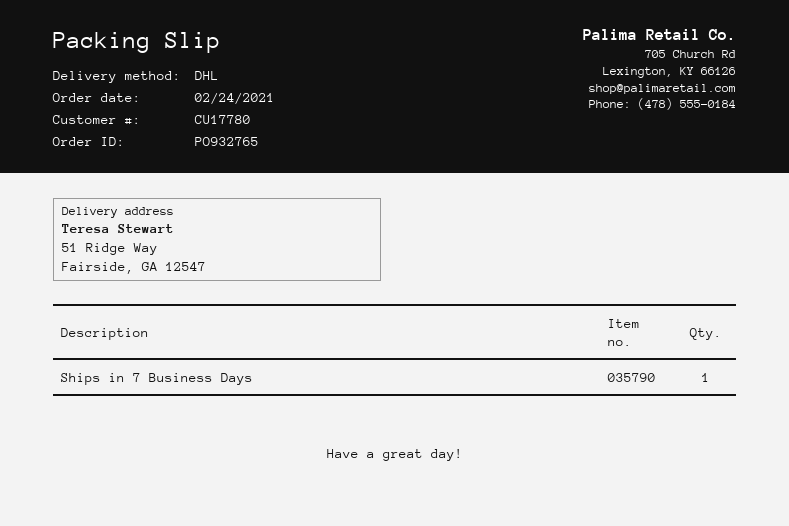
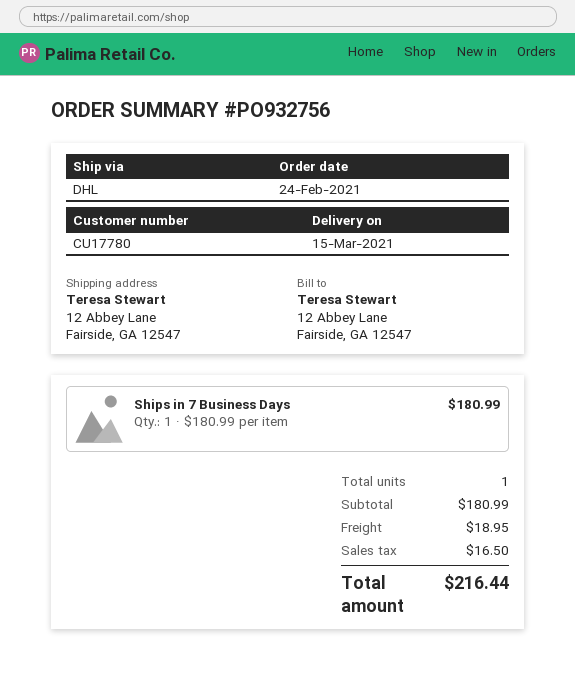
order number: PO932765 -> PO932756
ship to: 51 Ridge Way, Fairside, GA 12547 -> 12 Abbey Lane, Fairside, GA 12547

